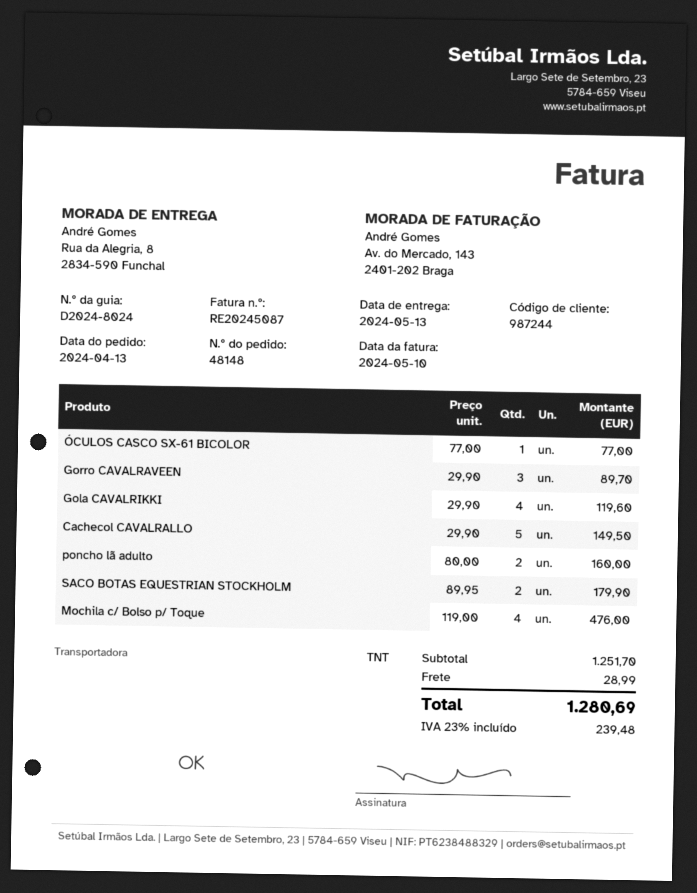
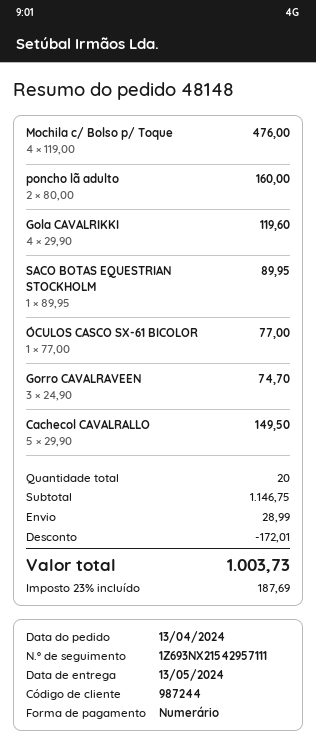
Gorro CAVALRAVEEN: 3 x 29.90 = 89.70 -> 3 x 24.90 = 74.70
SACO BOTAS EQUESTRIAN STOCKHOLM: 2 x 89.95 = 179.90 -> 1 x 89.95 = 89.95
subtotal: 1251.70 -> 1146.75
discount: none -> 172.01
tax: 23% = 239.48 -> 23% = 187.69
total: 1280.69 -> 1003.73

